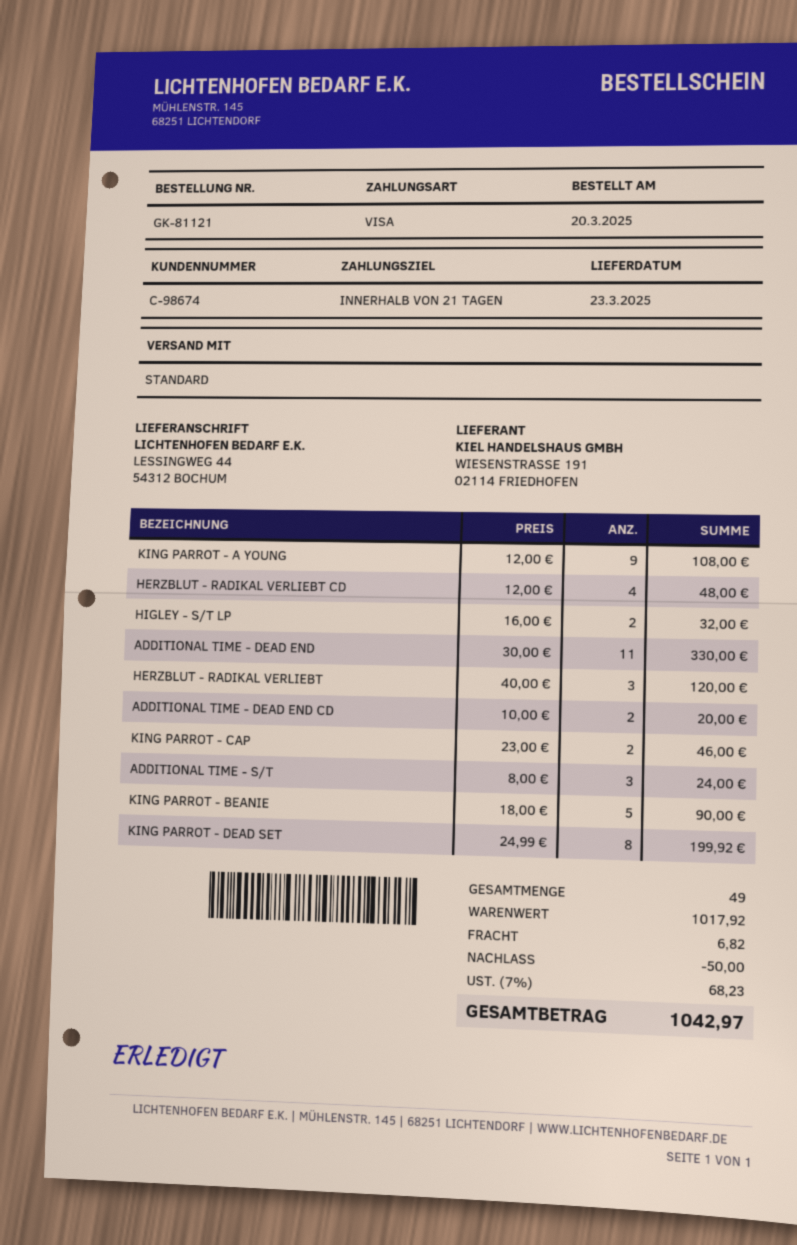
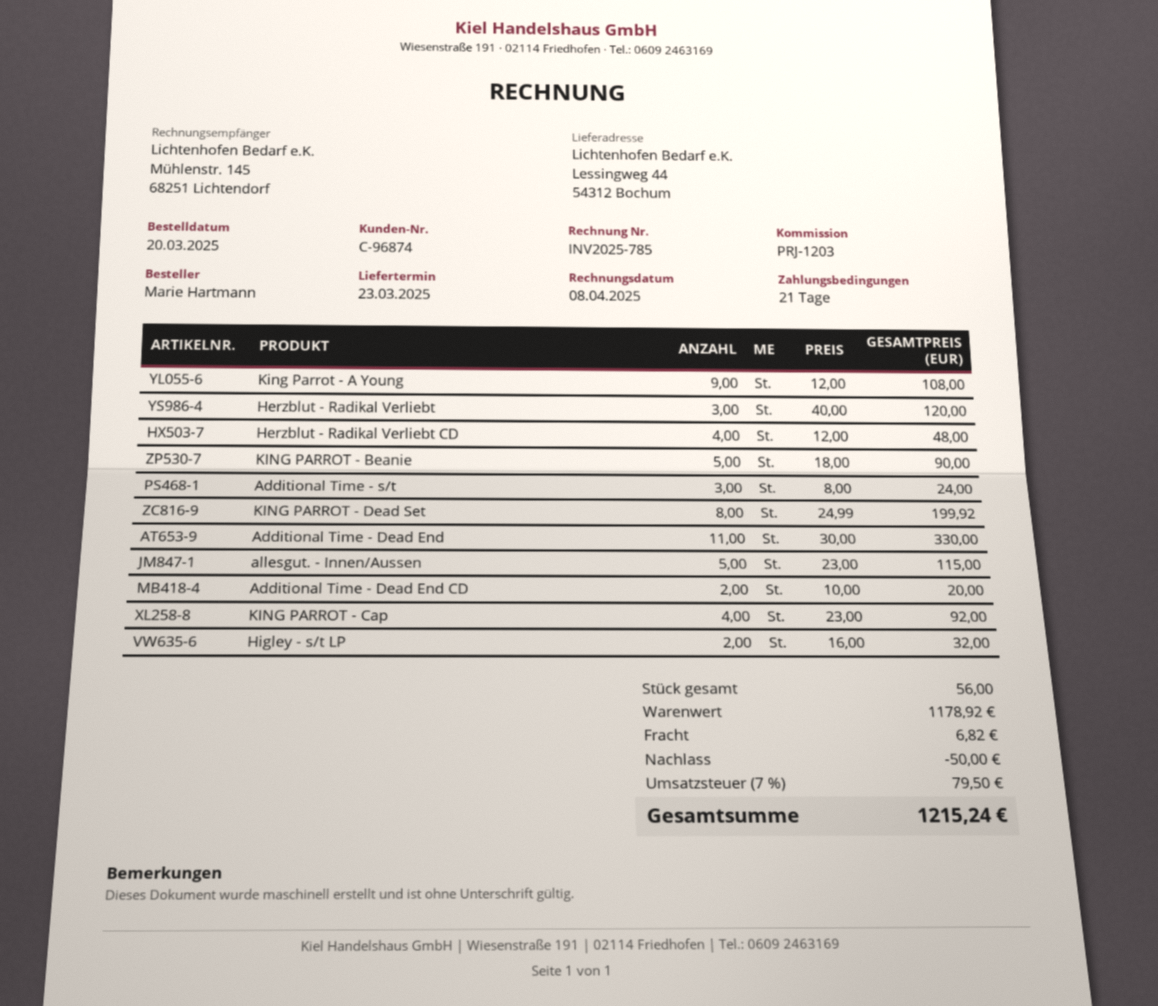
customer number: C-98674 -> C-96874
KING PARROT - CAP: 2 x 23.00 = 46.00 -> 4 x 23.00 = 92.00
allesgut. - Innen/Aussen: none -> 5 x 23.00 = 115.00
total quantity: 49 -> 56
subtotal: 1017.92 -> 1178.92
tax: 7% = 68.23 -> 7% = 79.50
total: 1042.97 -> 1215.24

